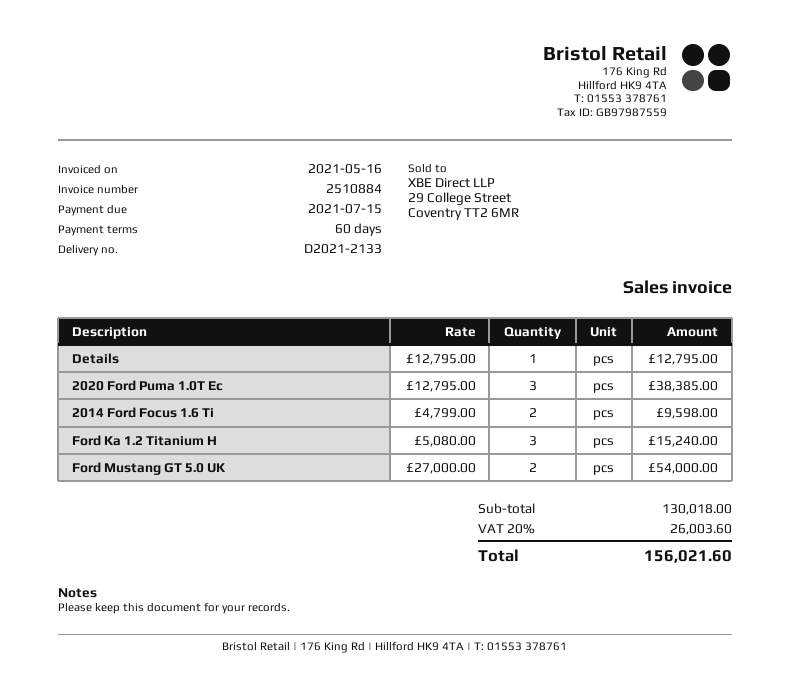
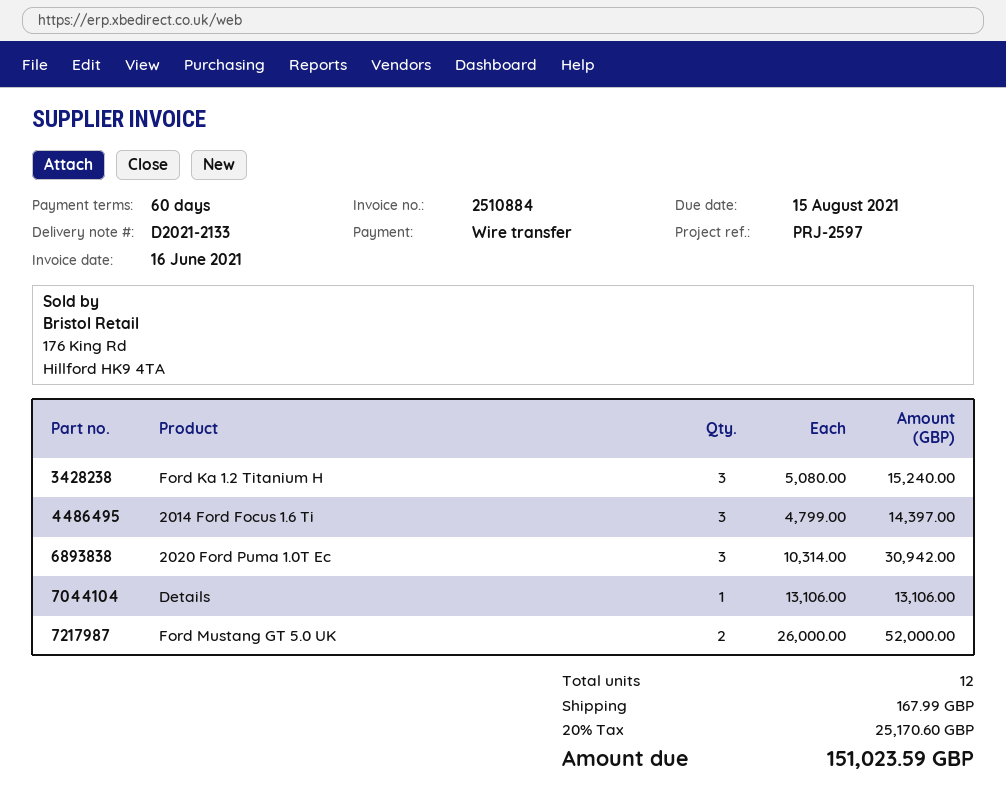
invoice date: 2021-05-16 -> 2021-06-16
due date: 2021-07-15 -> 2021-08-15
Details: 1 x 12795.00 = 12795.00 -> 1 x 13106.00 = 13106.00
2020 Ford Puma 1.0T Ec: 3 x 12795.00 = 38385.00 -> 3 x 10314.00 = 30942.00
2014 Ford Focus 1.6 Ti: 2 x 4799.00 = 9598.00 -> 3 x 4799.00 = 14397.00
Ford Mustang GT 5.0 UK: 2 x 27000.00 = 54000.00 -> 2 x 26000.00 = 52000.00
shipping: none -> 167.99
tax: 20% = 26003.60 -> 20% = 25170.60
total: 156021.60 -> 151023.59

